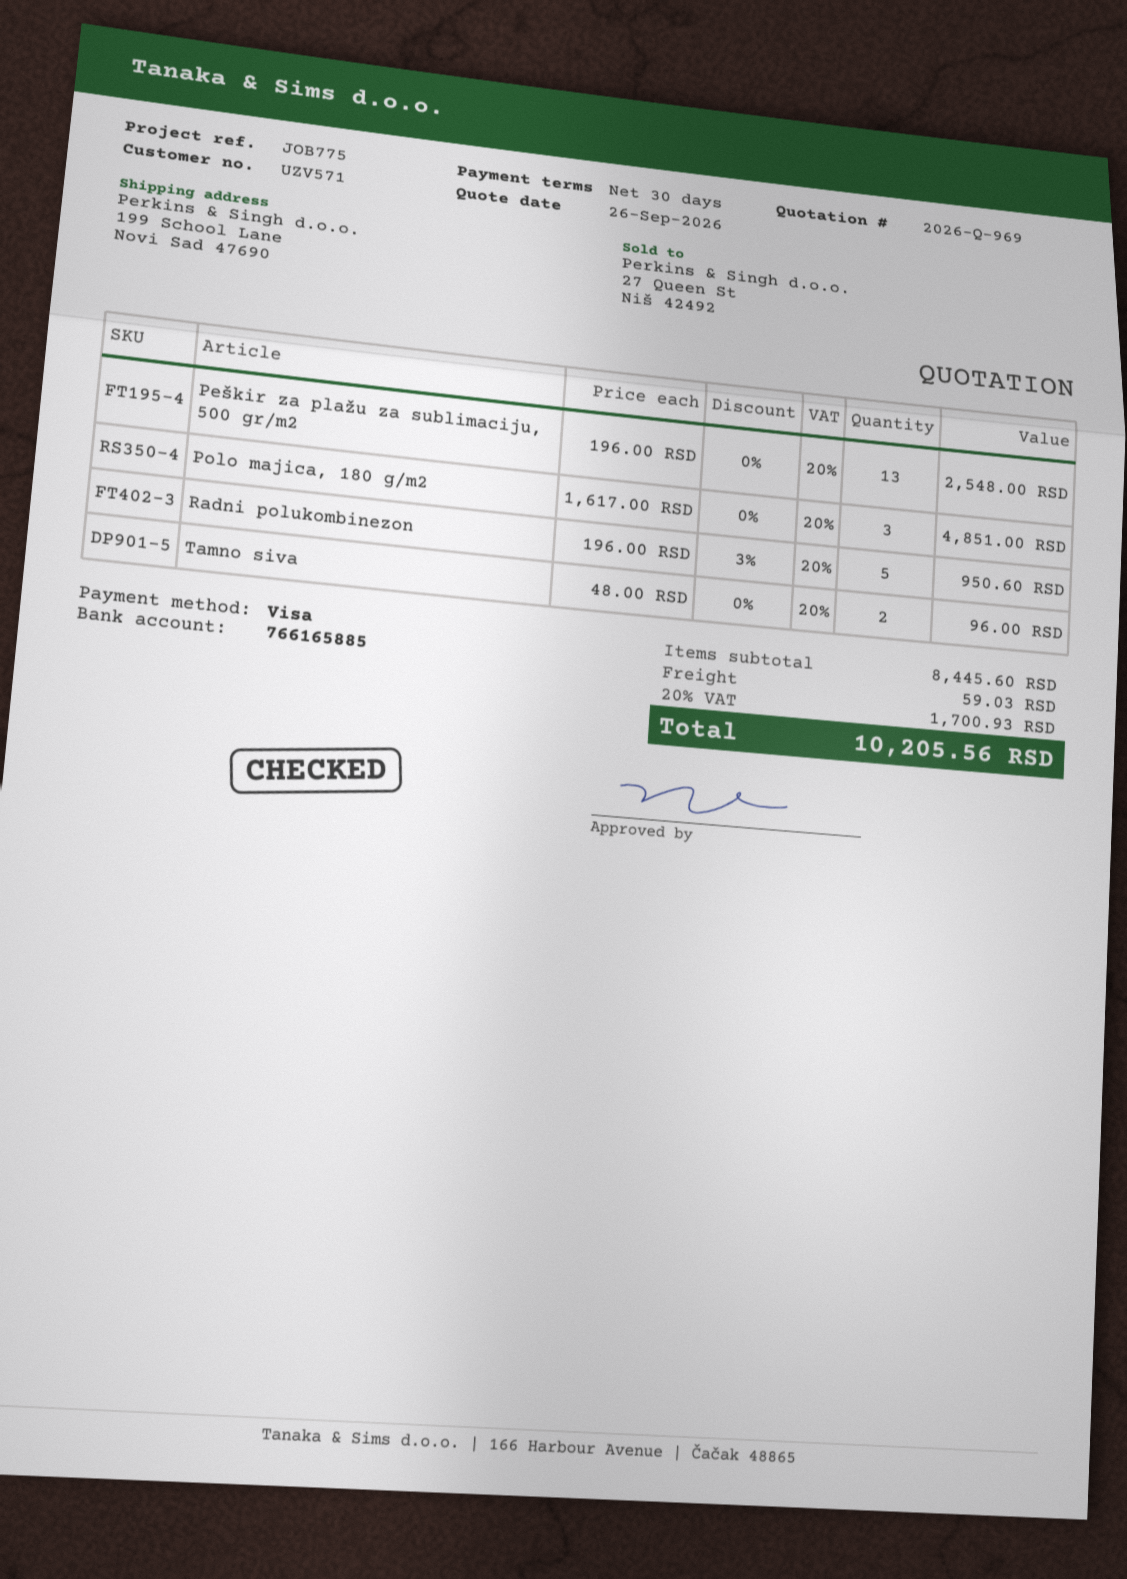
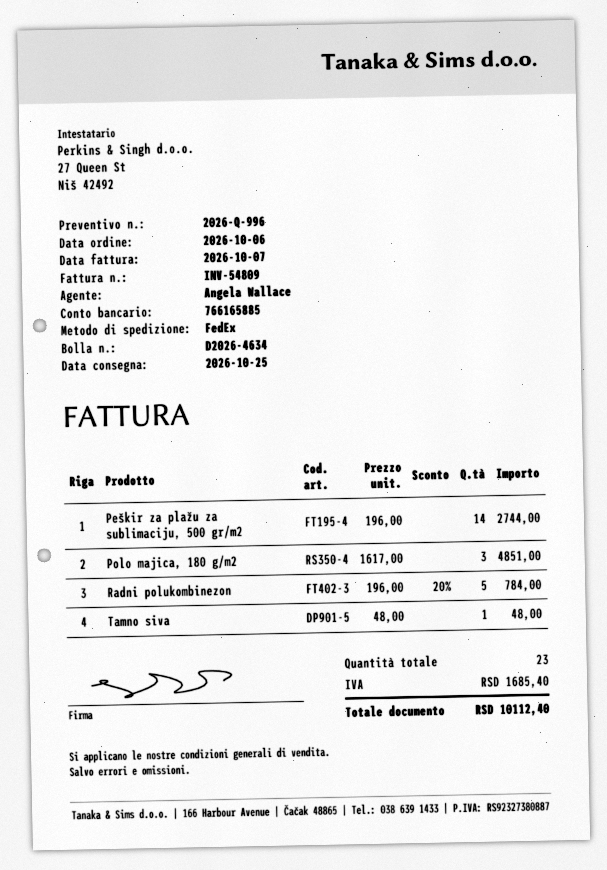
quote number: 2026-Q-969 -> 2026-Q-996
Peškir za plažu za sublimaciju, 500 gr/m2: 13 x 196.00 = 2548.00 -> 14 x 196.00 = 2744.00
Radni polukombinezon: 5 x 196.00 - 3% = 950.60 -> 5 x 196.00 - 20% = 784.00
Tamno siva: 2 x 48.00 = 96.00 -> 1 x 48.00 = 48.00
shipping: 59.03 -> none
tax: 1700.93 -> 1685.40
total: 10205.56 -> 10112.40

